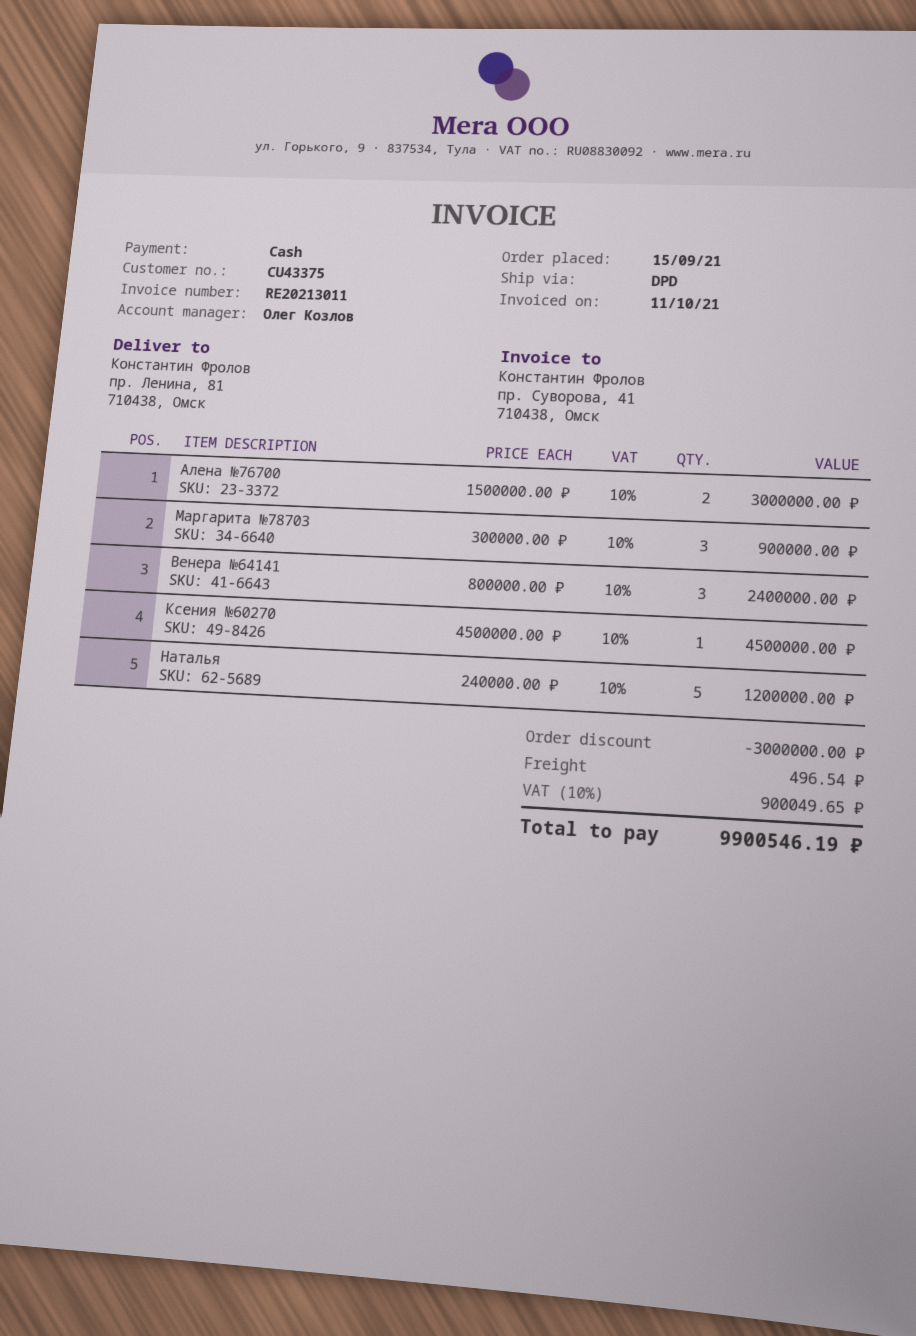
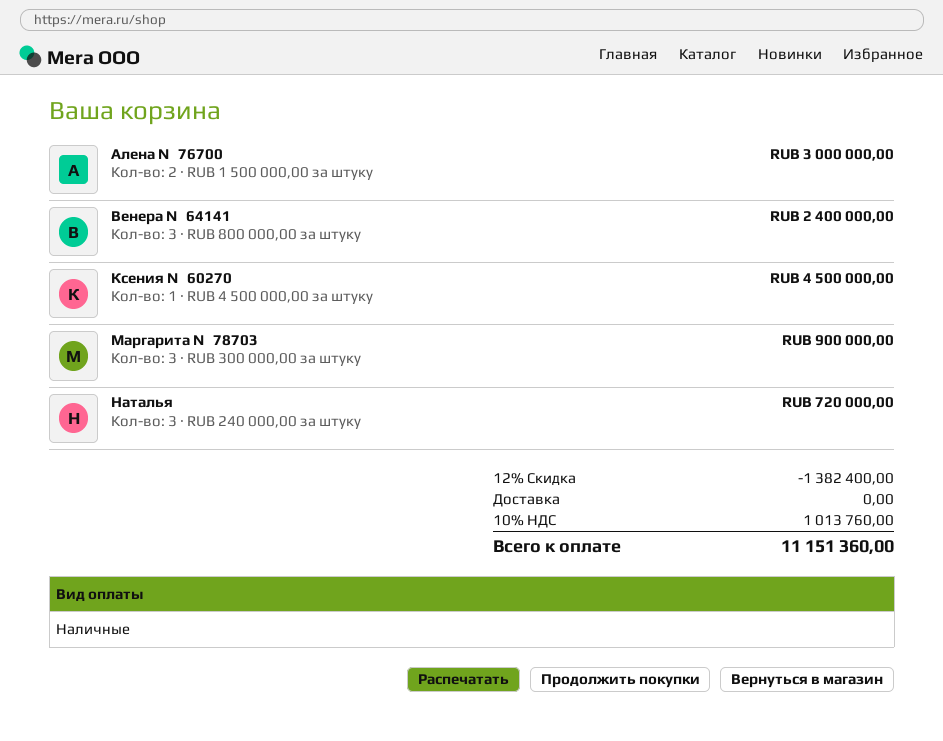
Наталья: 5 x 240000.00 = 1200000.00 -> 3 x 240000.00 = 720000.00
discount: 3000000.00 -> 1382400.00
shipping: 496.54 -> 0.00
tax: 10% = 900049.65 -> 10% = 1013760.00
total: 9900546.19 -> 11151360.00

